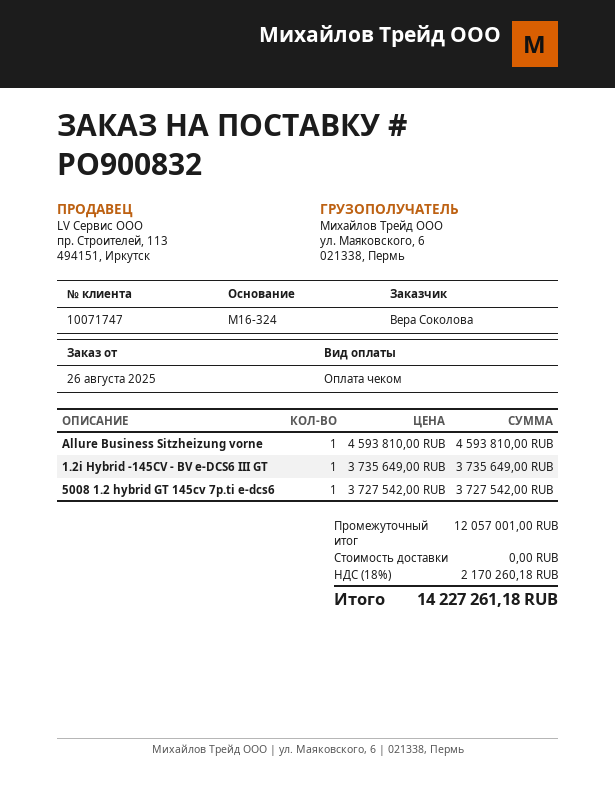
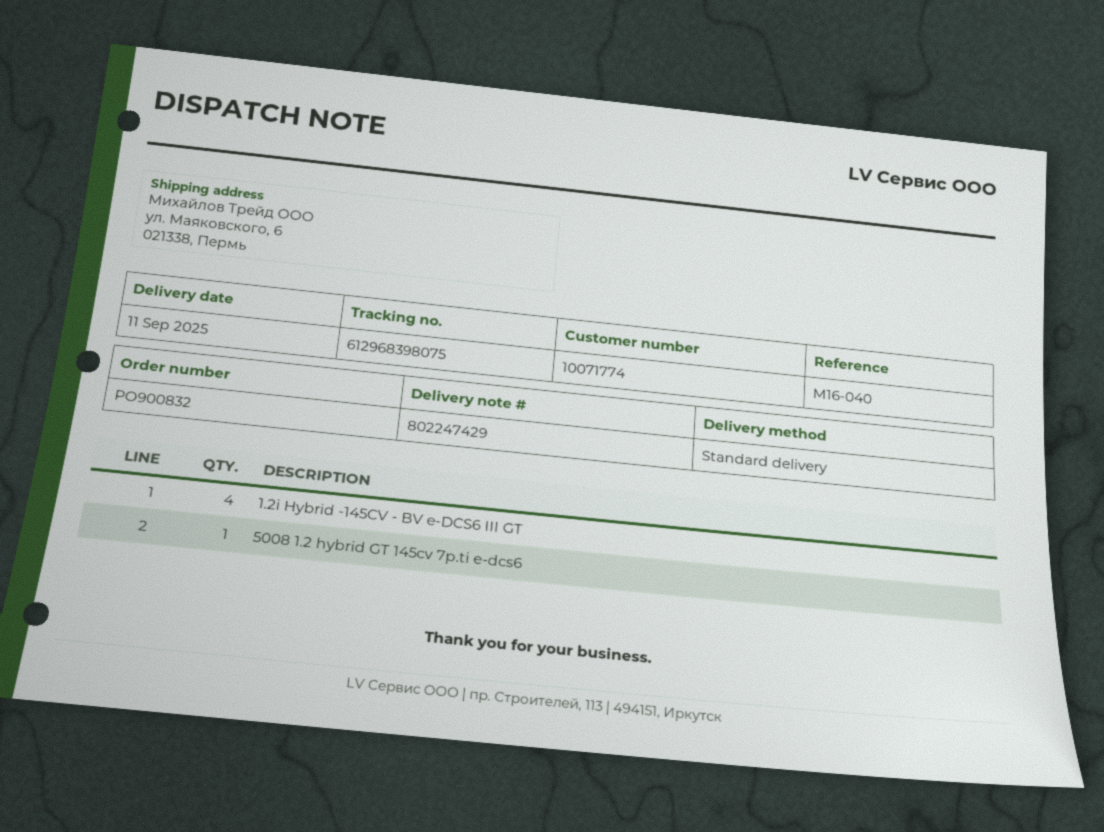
customer number: 10071747 -> 10071774
reference: M16-324 -> M16-040
Allure Business Sitzheizung vorne: 1 -> none
1.2i Hybrid -145CV - BV e-DCS6 III GT: 1 -> 4

